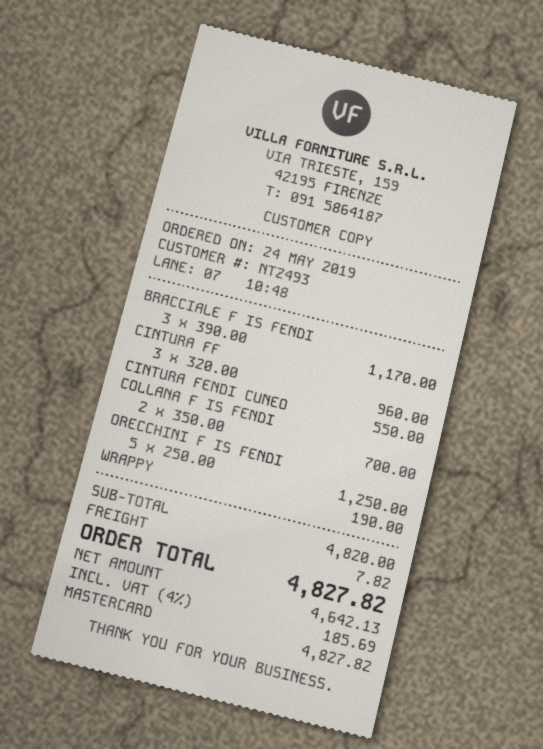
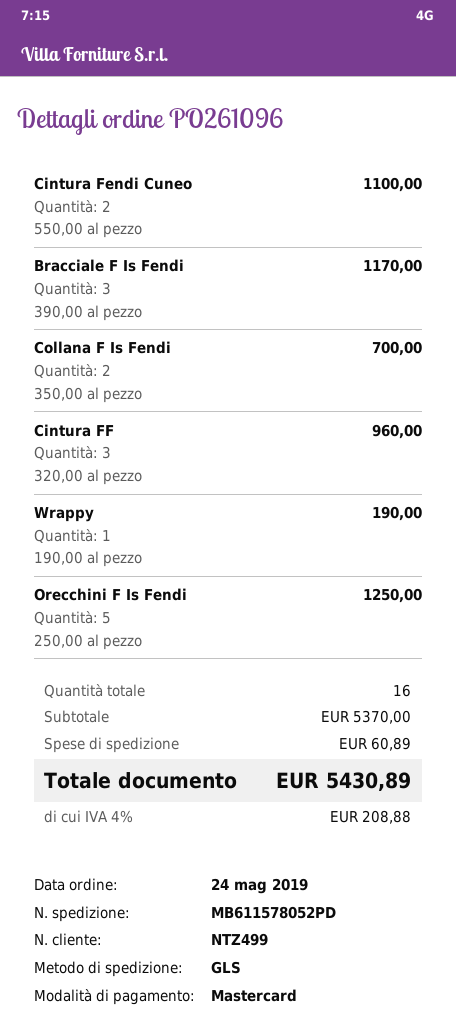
customer number: NTZ493 -> NTZ499
CINTURA FENDI CUNEO: 1 x 550.00 = 550.00 -> 2 x 550.00 = 1100.00
subtotal: 4820.00 -> 5370.00
shipping: 7.82 -> 60.89
tax: 4% = 185.69 -> 4% = 208.88
total: 4827.82 -> 5430.89

